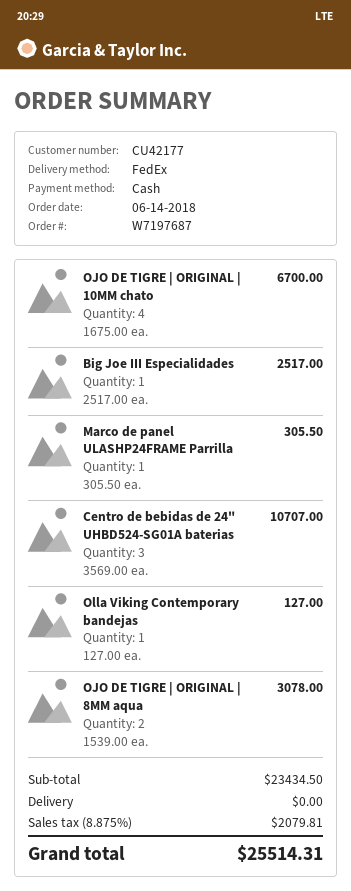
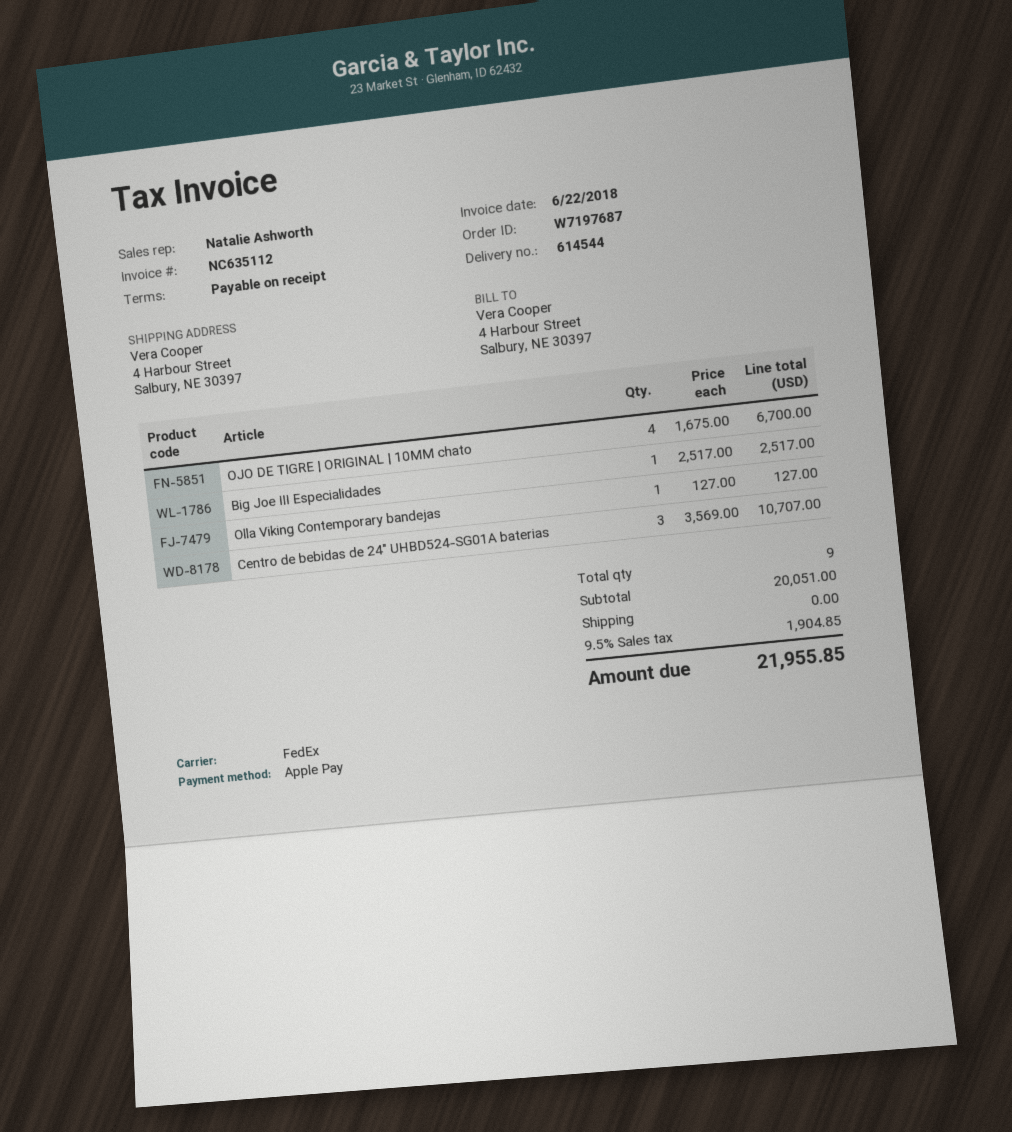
payment method: cash -> Apple Pay
Marco de panel ULASHP24FRAME Parrilla: 1 x 305.50 = 305.50 -> none
OJO DE TIGRE | ORIGINAL | 8MM aqua: 2 x 1539.00 = 3078.00 -> none
subtotal: 23434.50 -> 20051.00
tax: 8.875% = 2079.81 -> 9.5% = 1904.85
total: 25514.31 -> 21955.85

